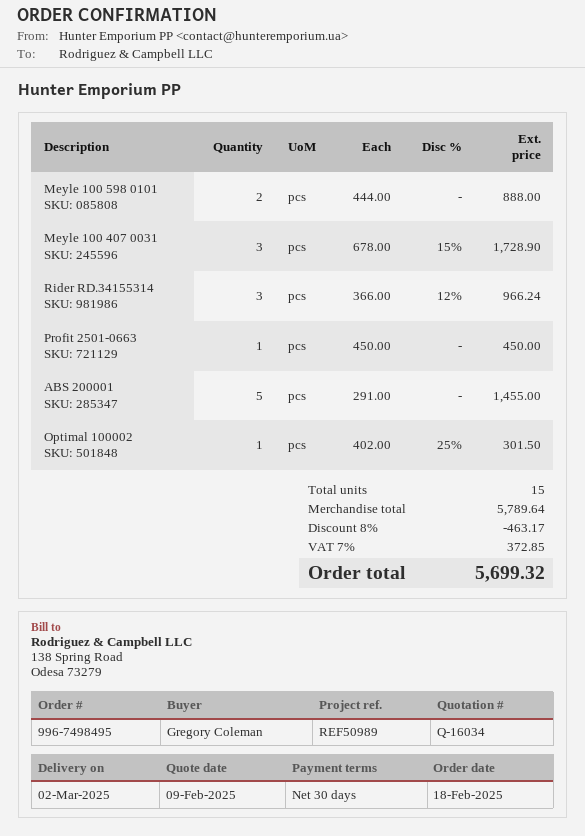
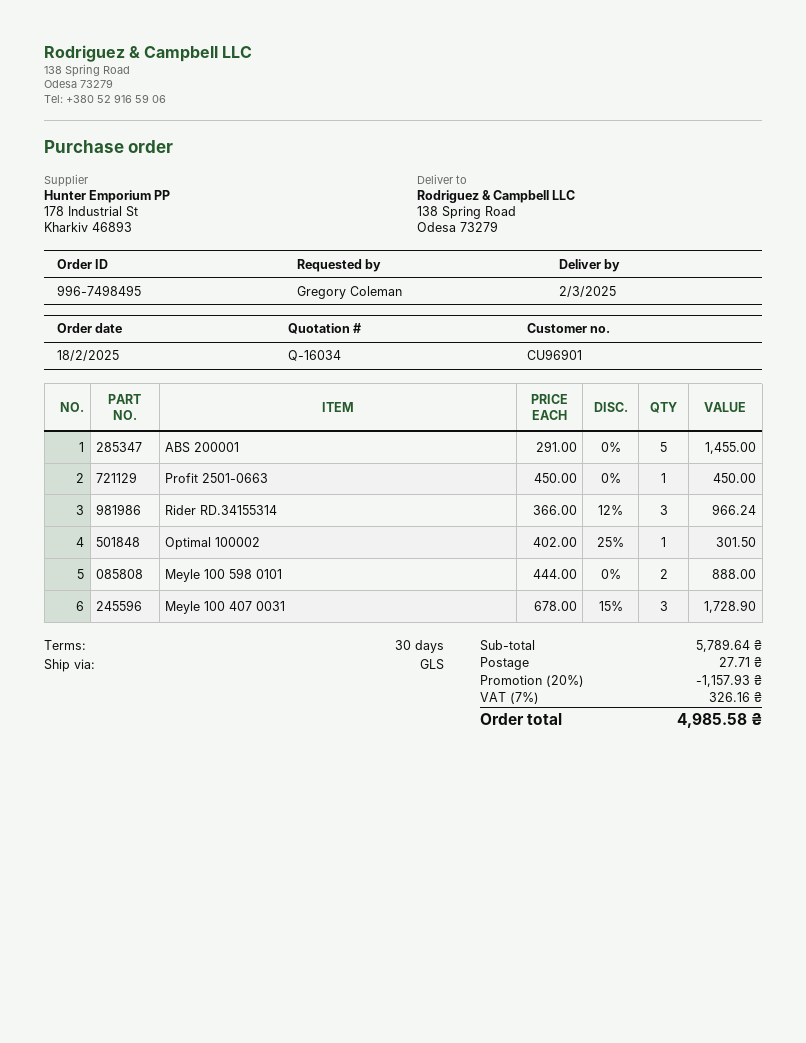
discount: 8% = 463.17 -> 20% = 1157.93
shipping: none -> 27.71
tax: 7% = 372.85 -> 7% = 326.16
total: 5699.32 -> 4985.58

